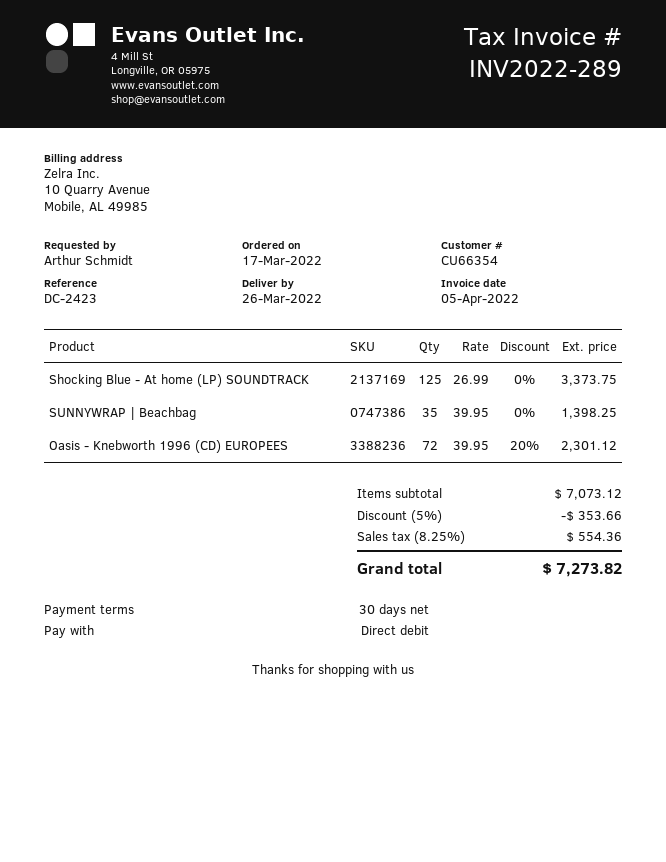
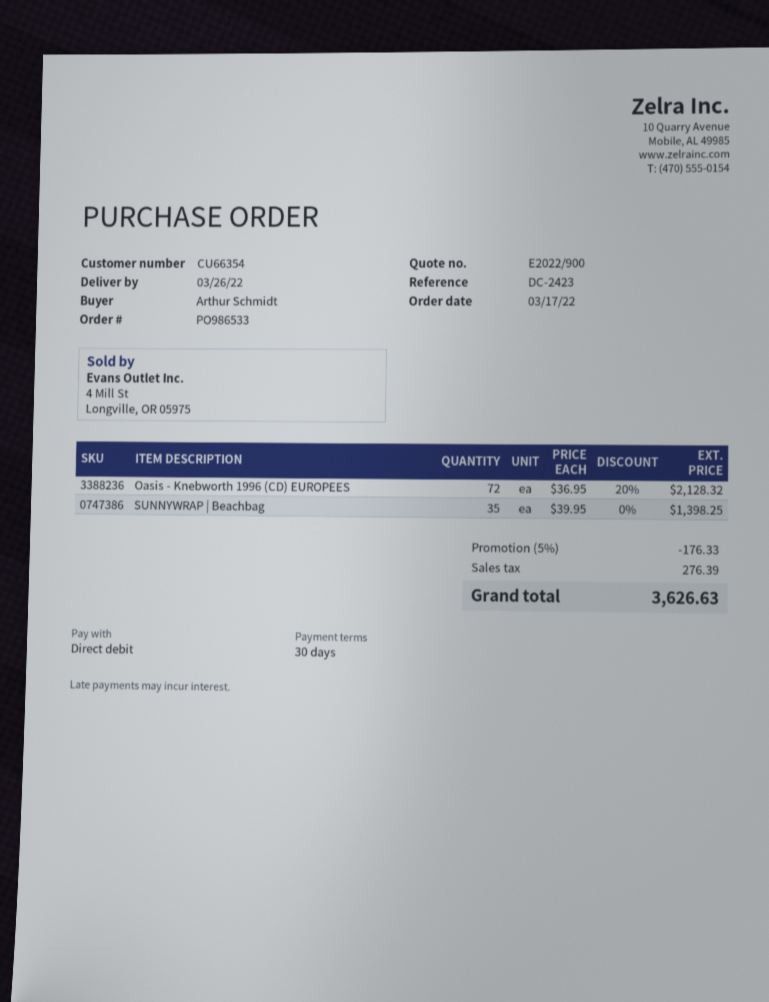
Shocking Blue - At home (LP) SOUNDTRACK: 125 x 26.99 = 3373.75 -> none
Oasis - Knebworth 1996 (CD) EUROPEES: 72 x 39.95 - 20% = 2301.12 -> 72 x 36.95 - 20% = 2128.32
discount: 5% = 353.66 -> 5% = 176.33
tax: 554.36 -> 276.39
total: 7273.82 -> 3626.63

